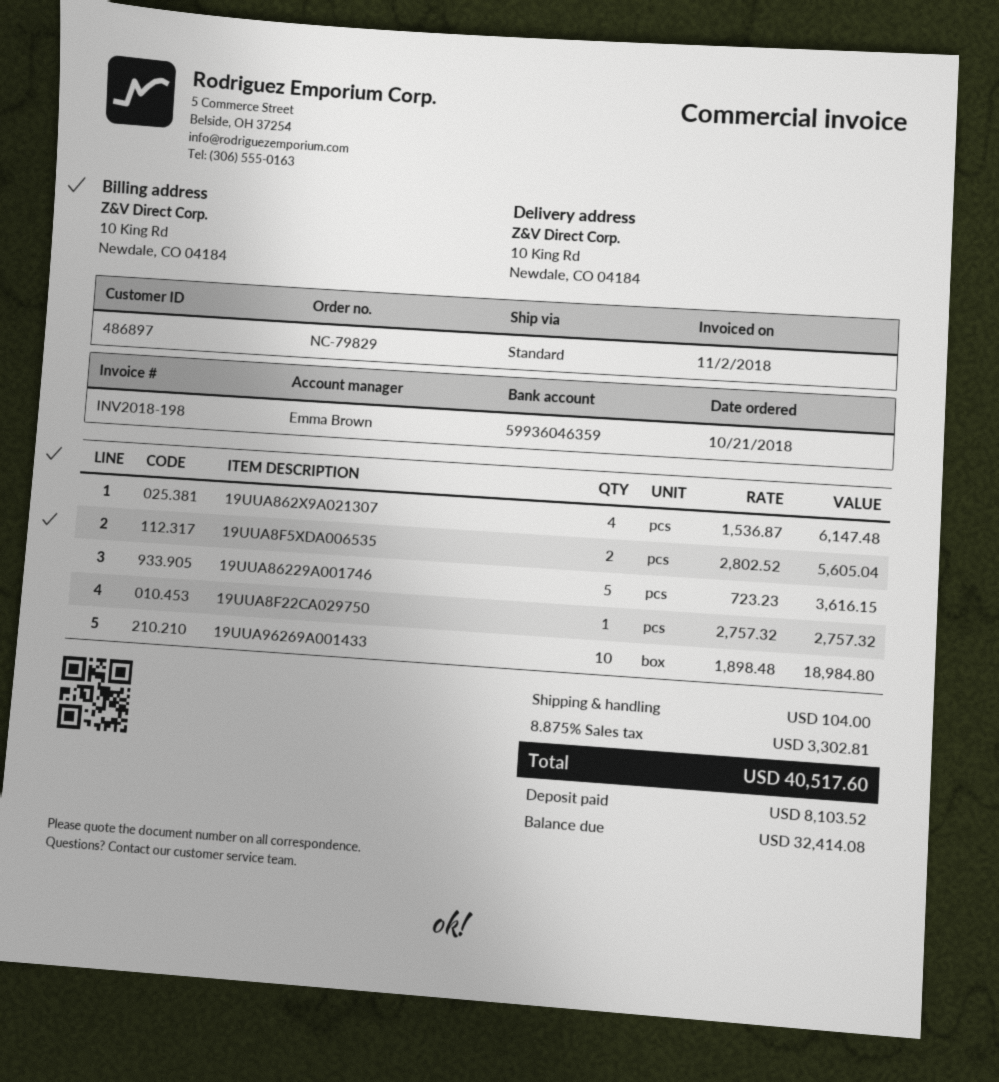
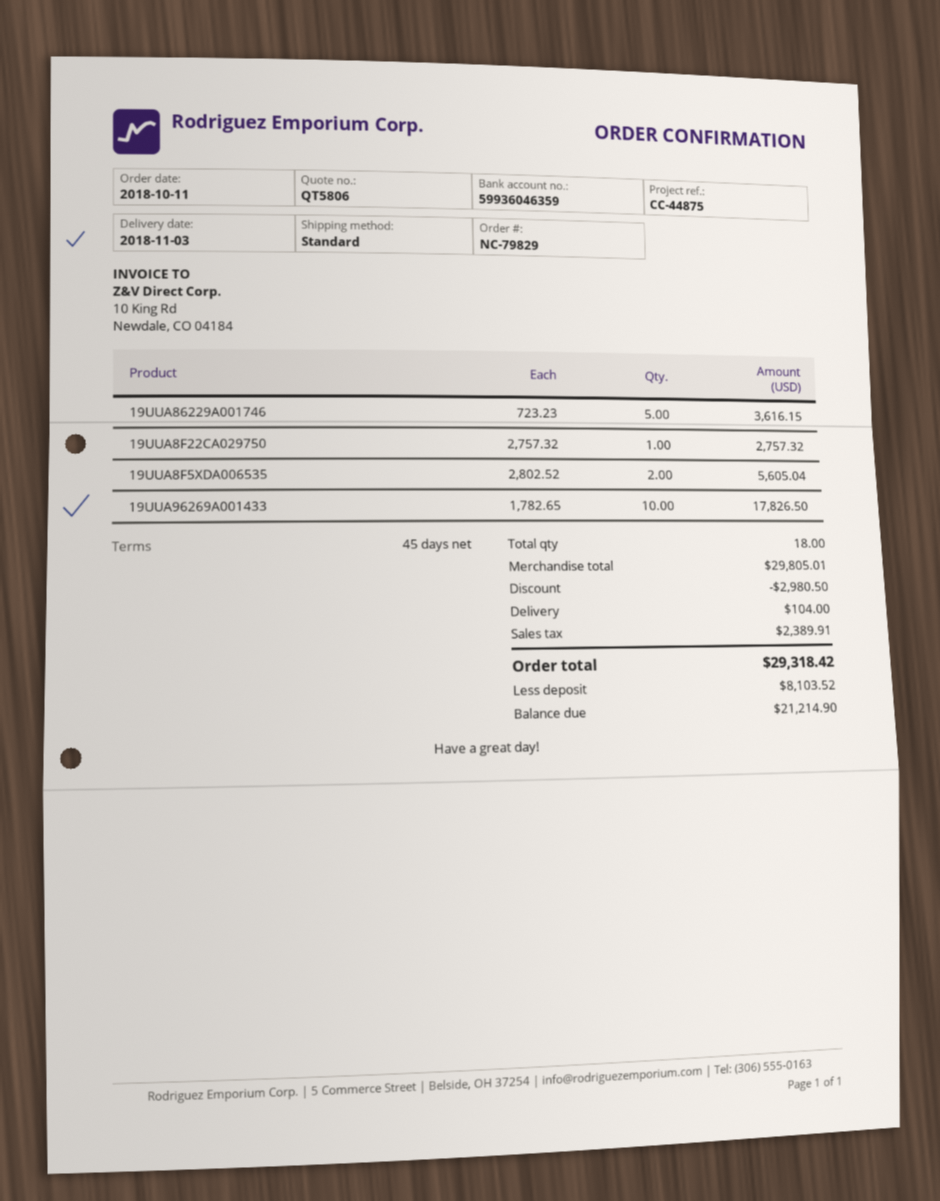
order date: 2018-10-21 -> 2018-10-11
19UUA862X9A021307: 4 x 1536.87 = 6147.48 -> none
19UUA96269A001433: 10 x 1898.48 = 18984.80 -> 10 x 1782.65 = 17826.50
discount: none -> 2980.50
tax: 3302.81 -> 2389.91
total: 40517.60 -> 29318.42
balance: 32414.08 -> 21214.90

